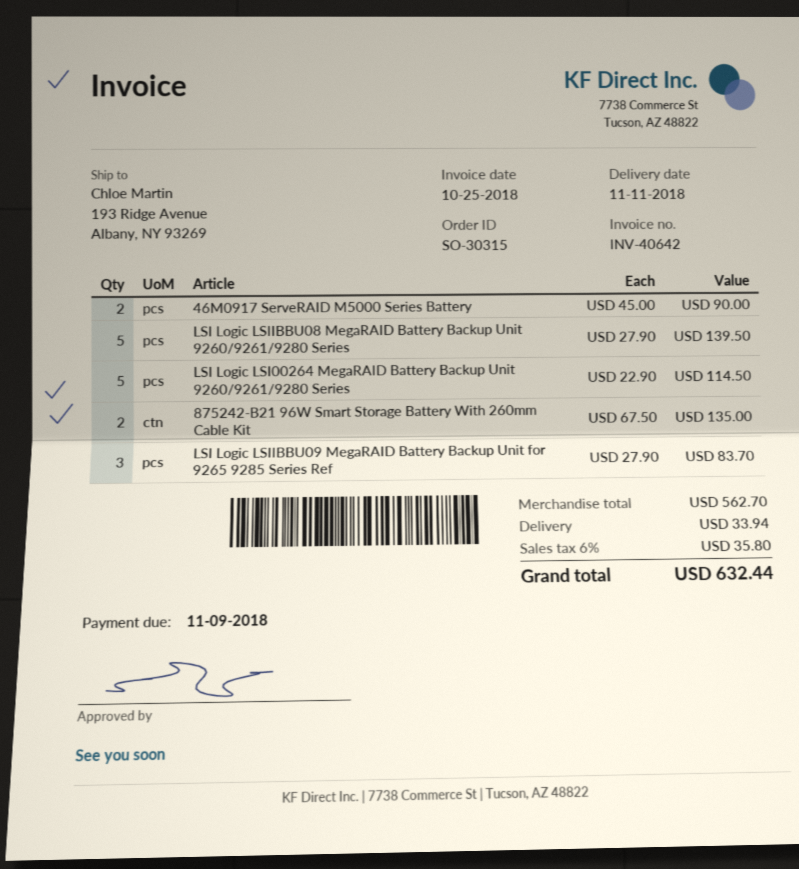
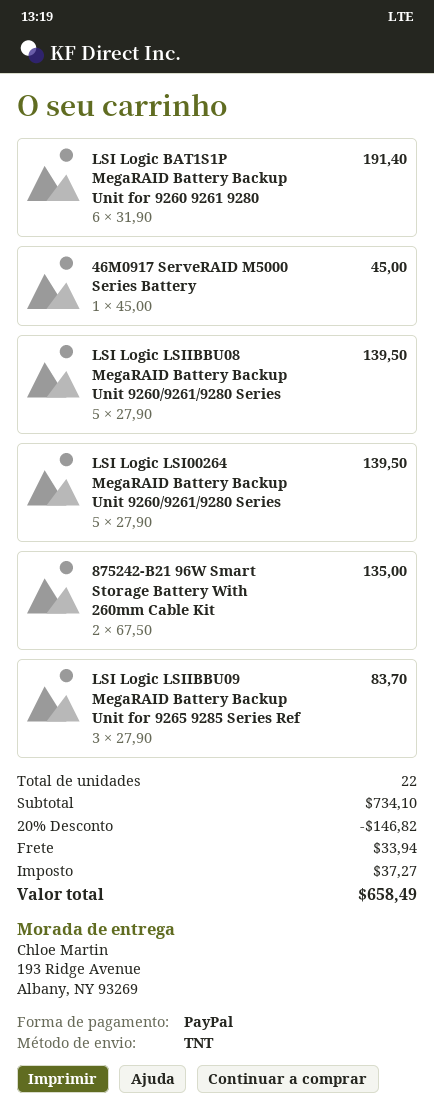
46M0917 ServeRAID M5000 Series Battery: 2 x 45.00 = 90.00 -> 1 x 45.00 = 45.00
LSI Logic LSI00264 MegaRAID Battery Backup Unit 9260/9261/9280 Series: 5 x 22.90 = 114.50 -> 5 x 27.90 = 139.50
LSI Logic BAT1S1P MegaRAID Battery Backup Unit for 9260 9261 9280: none -> 6 x 31.90 = 191.40
subtotal: 562.70 -> 734.10
discount: none -> 20% = 146.82
tax: 35.80 -> 37.27
total: 632.44 -> 658.49

